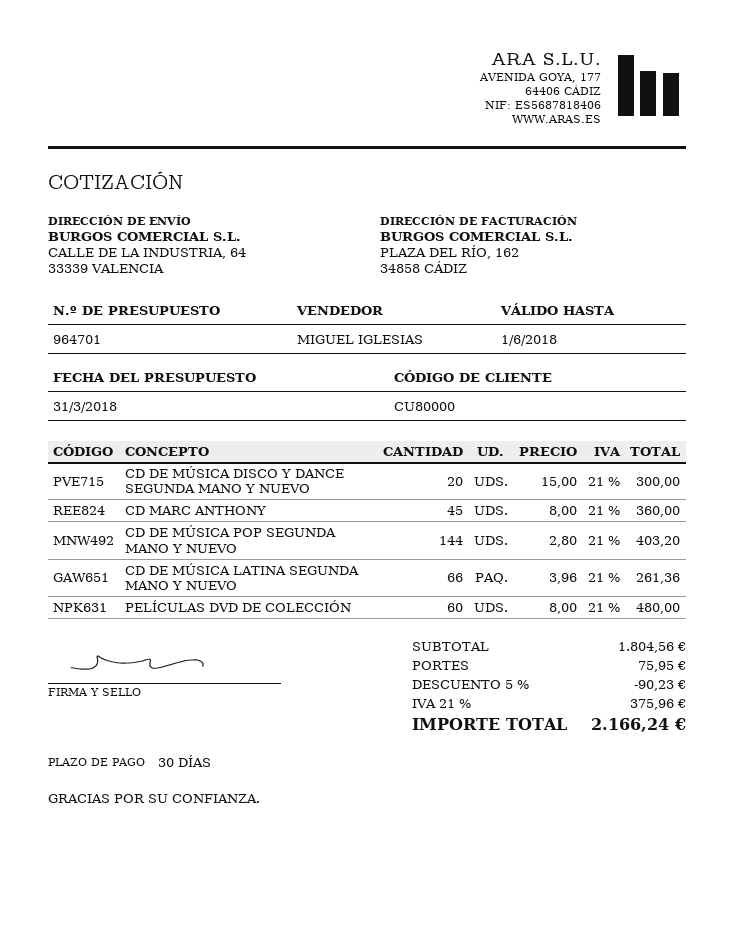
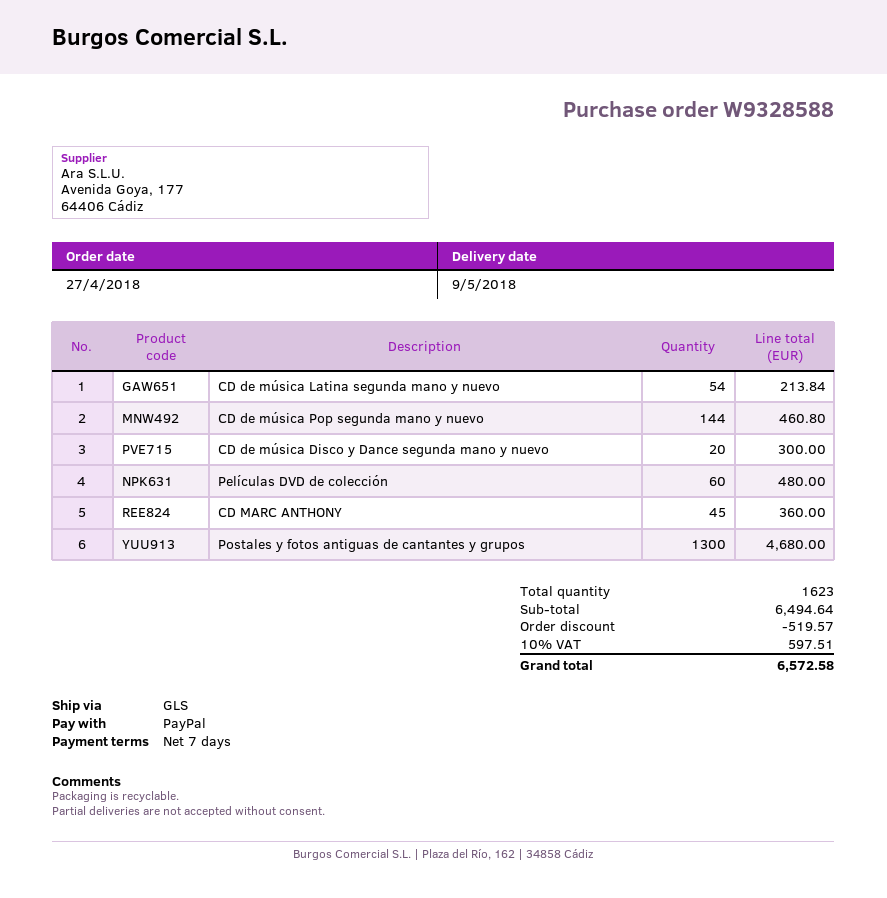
payment terms: 30 days -> 7 days
CD DE MÚSICA POP SEGUNDA MANO Y NUEVO: 144 for 403.20 -> 144 for 460.80
CD DE MÚSICA LATINA SEGUNDA MANO Y NUEVO: 66 for 261.36 -> 54 for 213.84
Postales y fotos antiguas de cantantes y grupos: none -> 1300 for 4680.00
subtotal: 1804.56 -> 6494.64
discount: 90.23 -> 519.57
shipping: 75.95 -> none
tax: 21% = 375.96 -> 10% = 597.51
total: 2166.24 -> 6572.58

